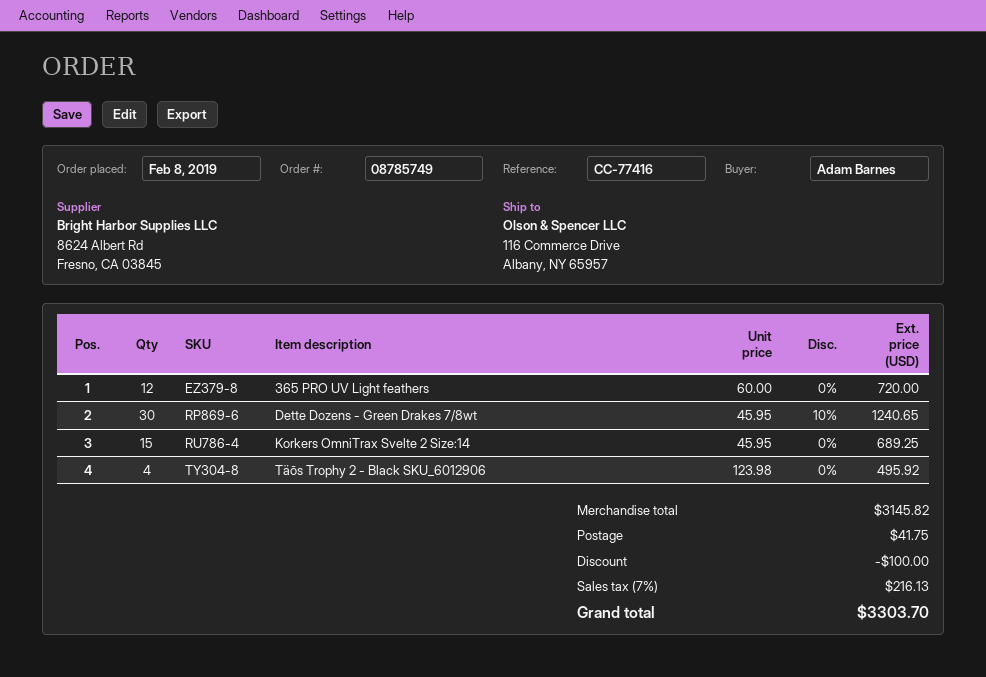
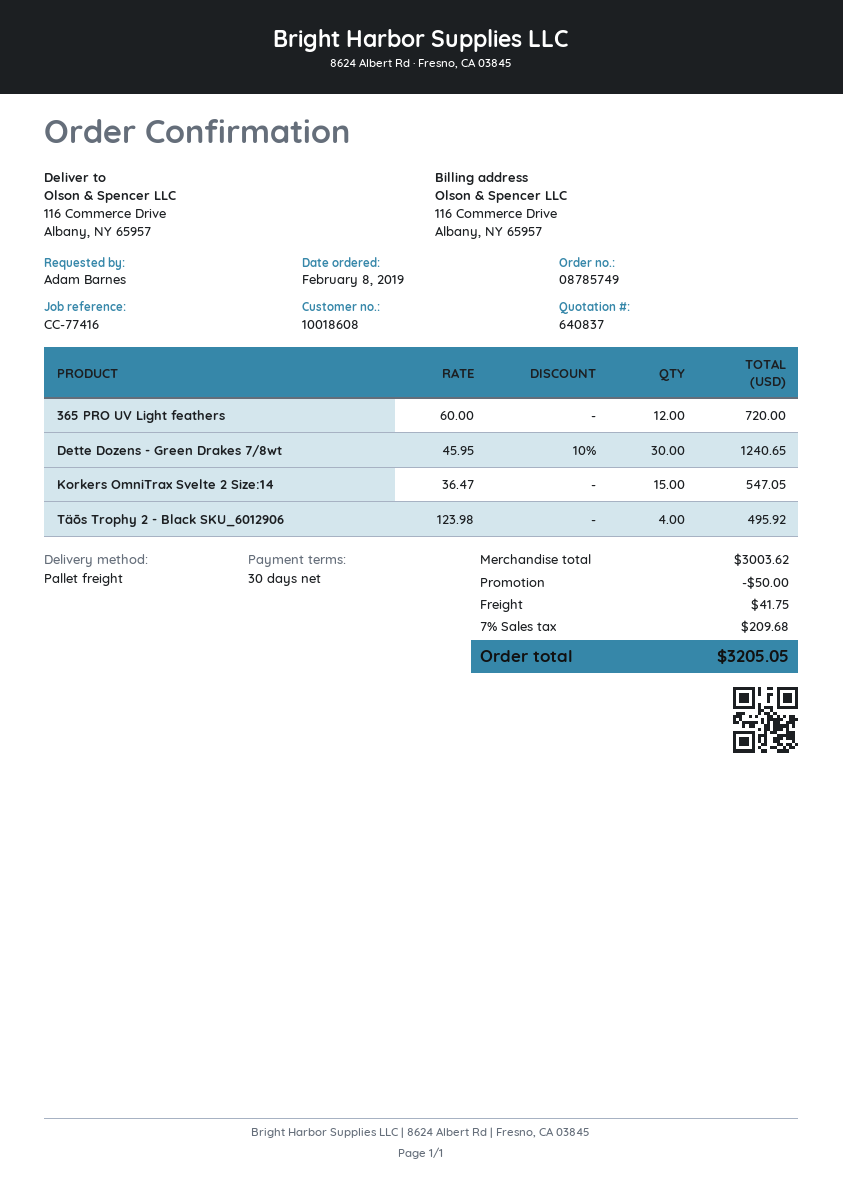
Korkers OmniTrax Svelte 2 Size:14: 15 x 45.95 = 689.25 -> 15 x 36.47 = 547.05
subtotal: 3145.82 -> 3003.62
discount: 100.00 -> 50.00
tax: 7% = 216.13 -> 7% = 209.68
total: 3303.70 -> 3205.05

